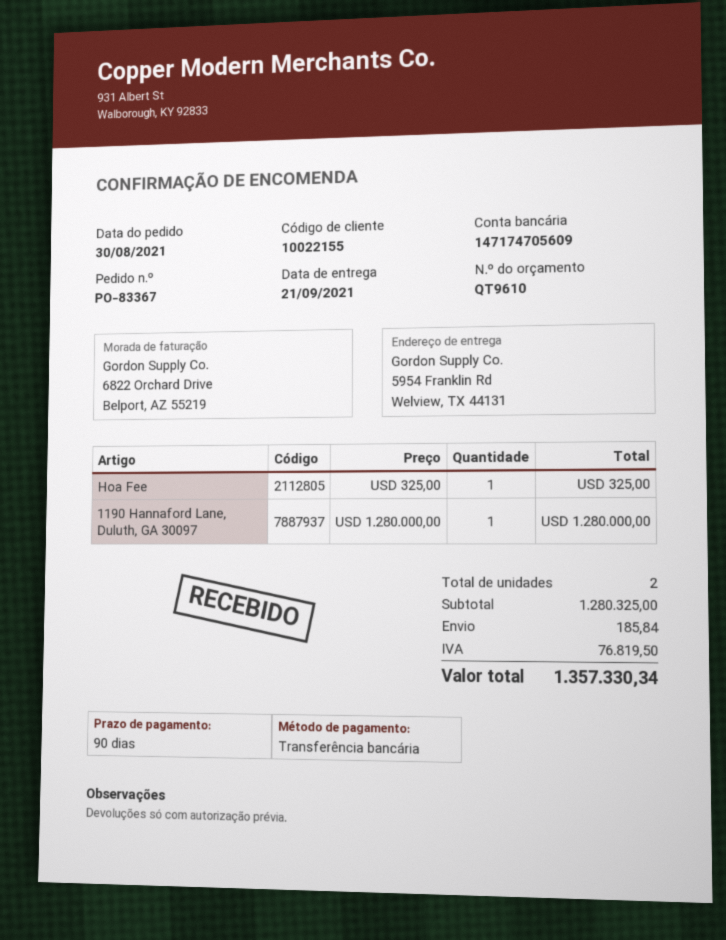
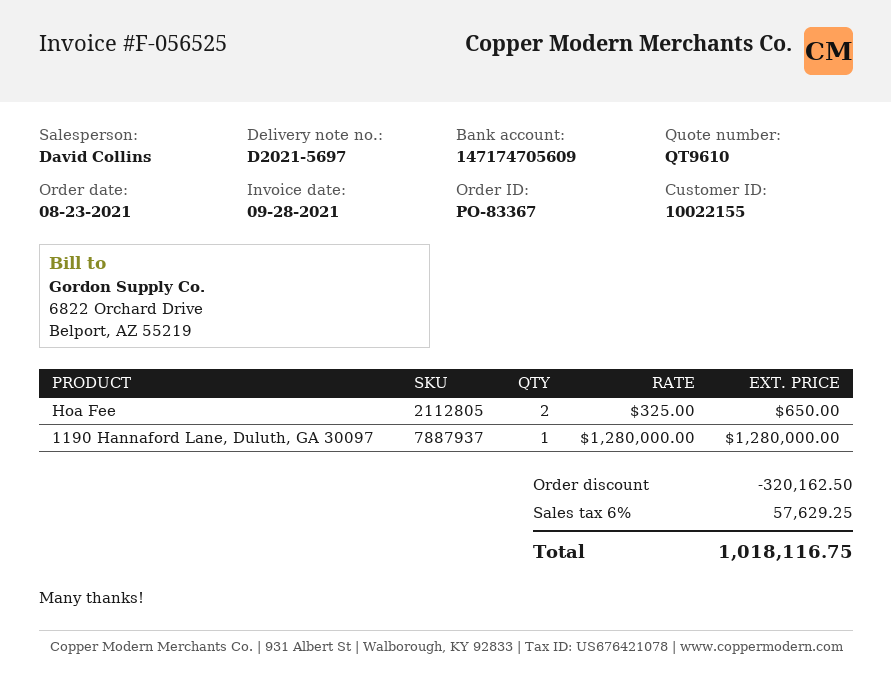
order date: 2021-08-30 -> 2021-08-23
Hoa Fee: 1 x 325.00 = 325.00 -> 2 x 325.00 = 650.00
discount: none -> 320162.50
shipping: 185.84 -> none
tax: 76819.50 -> 57629.25
total: 1357330.34 -> 1018116.75

